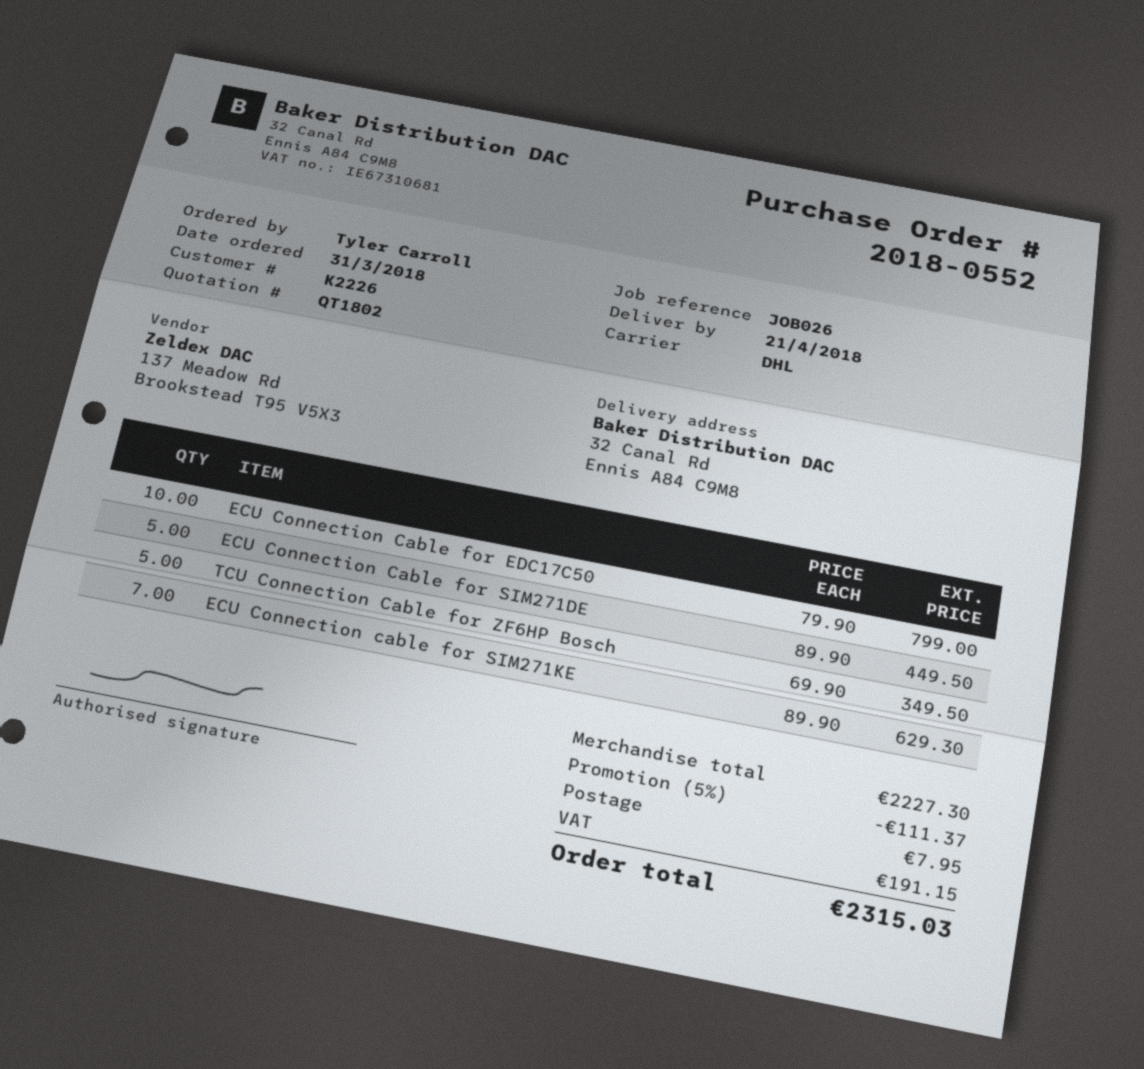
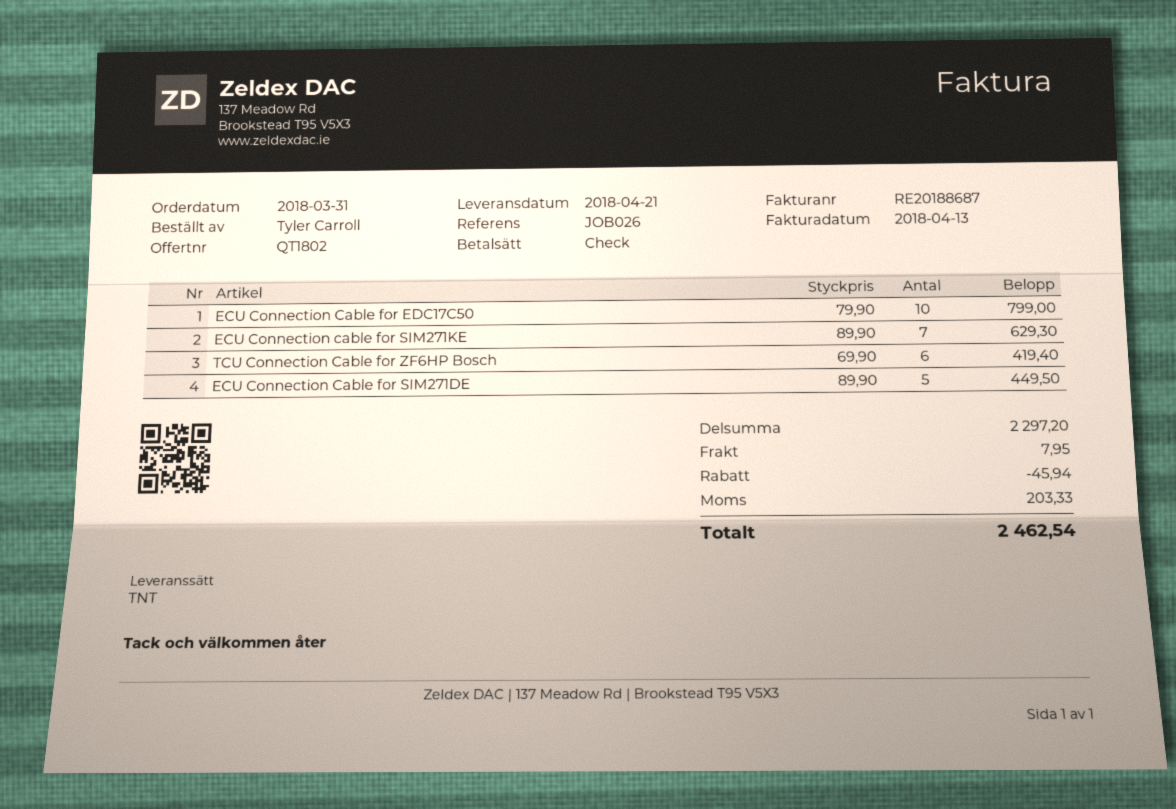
shipping method: DHL -> TNT
TCU Connection Cable for ZF6HP Bosch: 5 x 69.90 = 349.50 -> 6 x 69.90 = 419.40
subtotal: 2227.30 -> 2297.20
discount: 111.37 -> 45.94
tax: 191.15 -> 203.33
total: 2315.03 -> 2462.54

